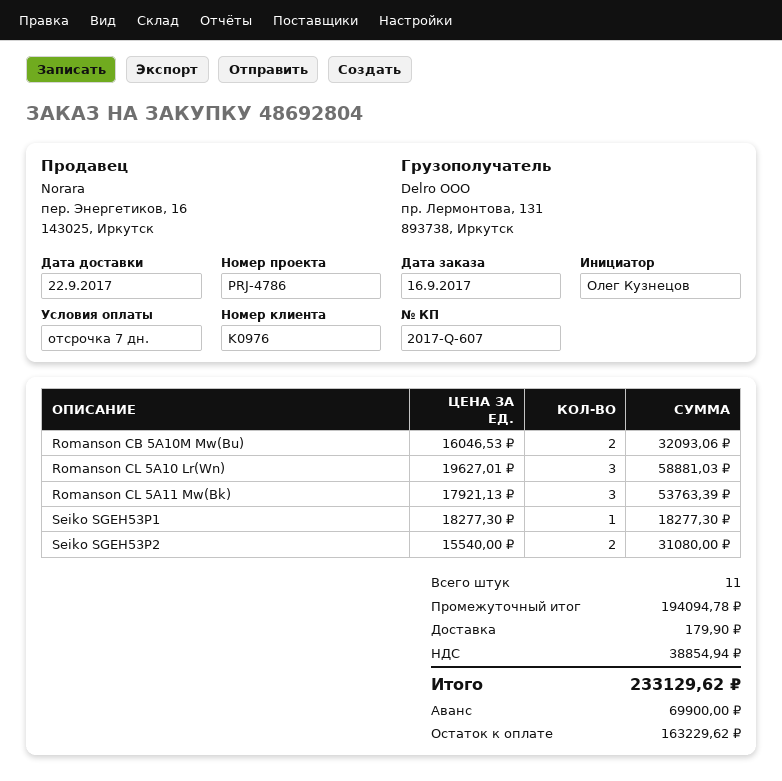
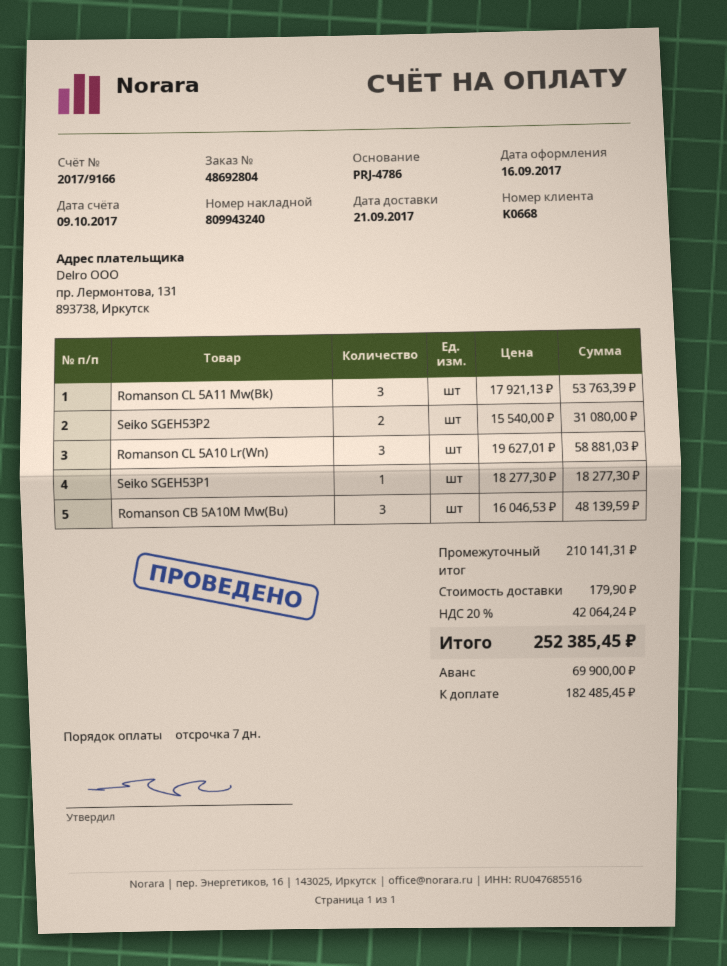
delivery date: 2017-09-22 -> 2017-09-21
customer number: K0976 -> K0668
Romanson CB 5A10M Mw(Bu): 2 x 16046.53 = 32093.06 -> 3 x 16046.53 = 48139.59
subtotal: 194094.78 -> 210141.31
tax: 38854.94 -> 42064.24
total: 233129.62 -> 252385.45
balance: 163229.62 -> 182485.45

